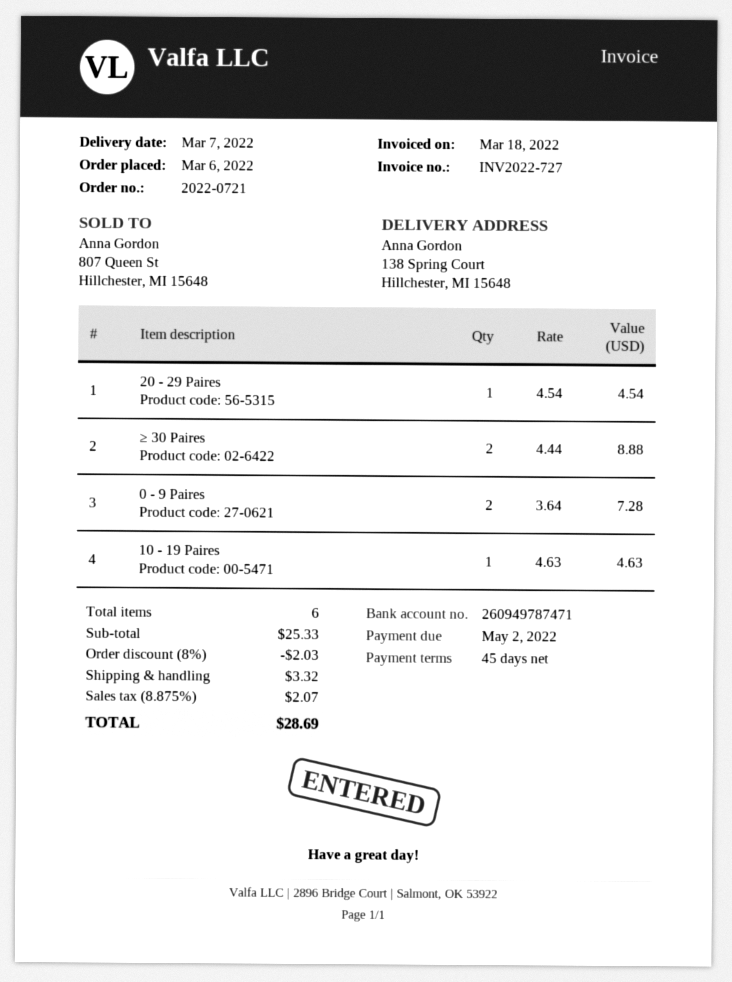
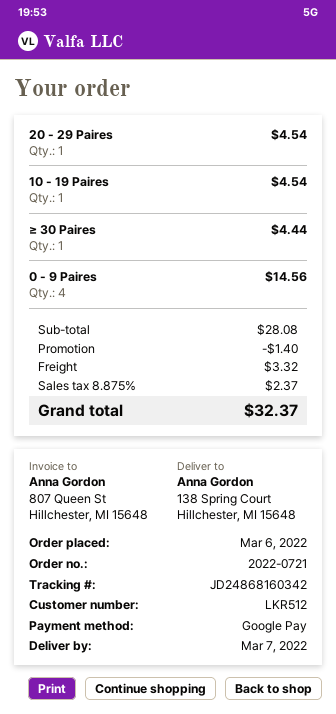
≥ 30 Paires: 2 for 8.88 -> 1 for 4.44
0 - 9 Paires: 2 for 7.28 -> 4 for 14.56
10 - 19 Paires: 1 for 4.63 -> 1 for 4.54
subtotal: 25.33 -> 28.08
discount: 2.03 -> 1.40
tax: 8.875% = 2.07 -> 8.875% = 2.37
total: 28.69 -> 32.37

